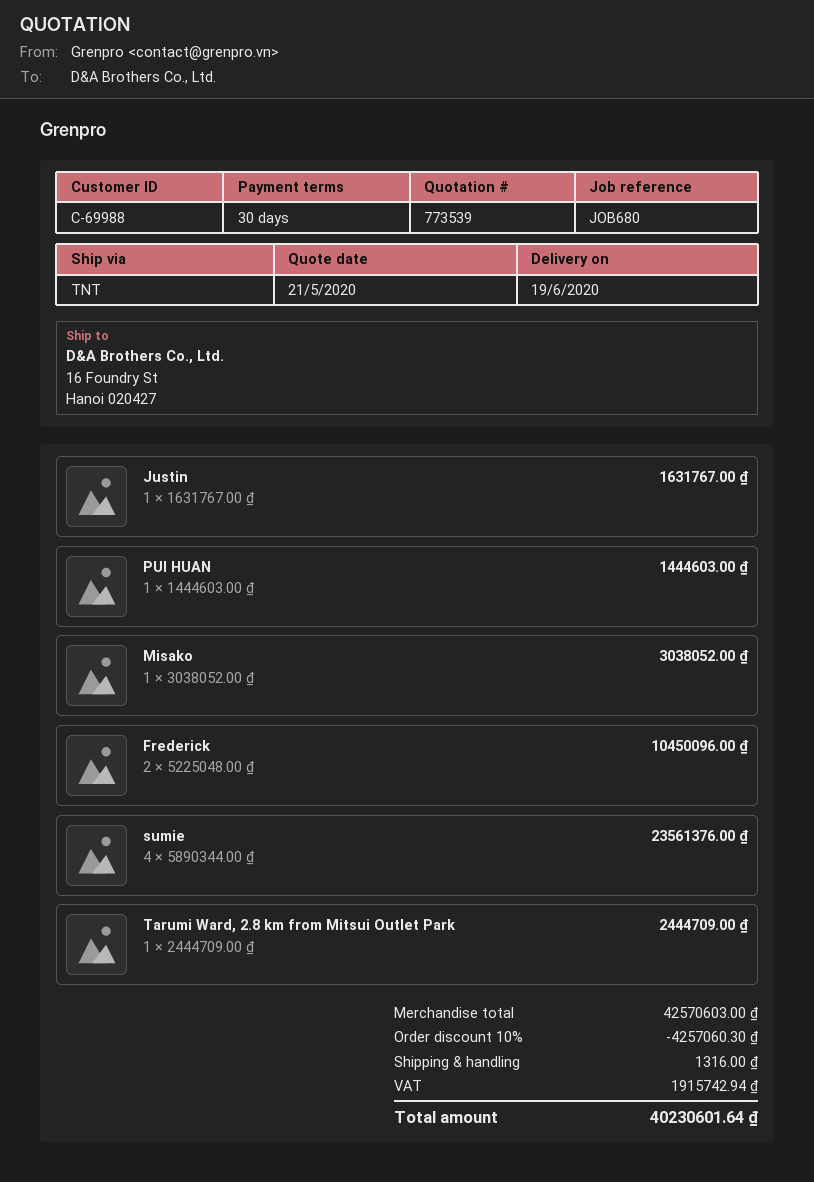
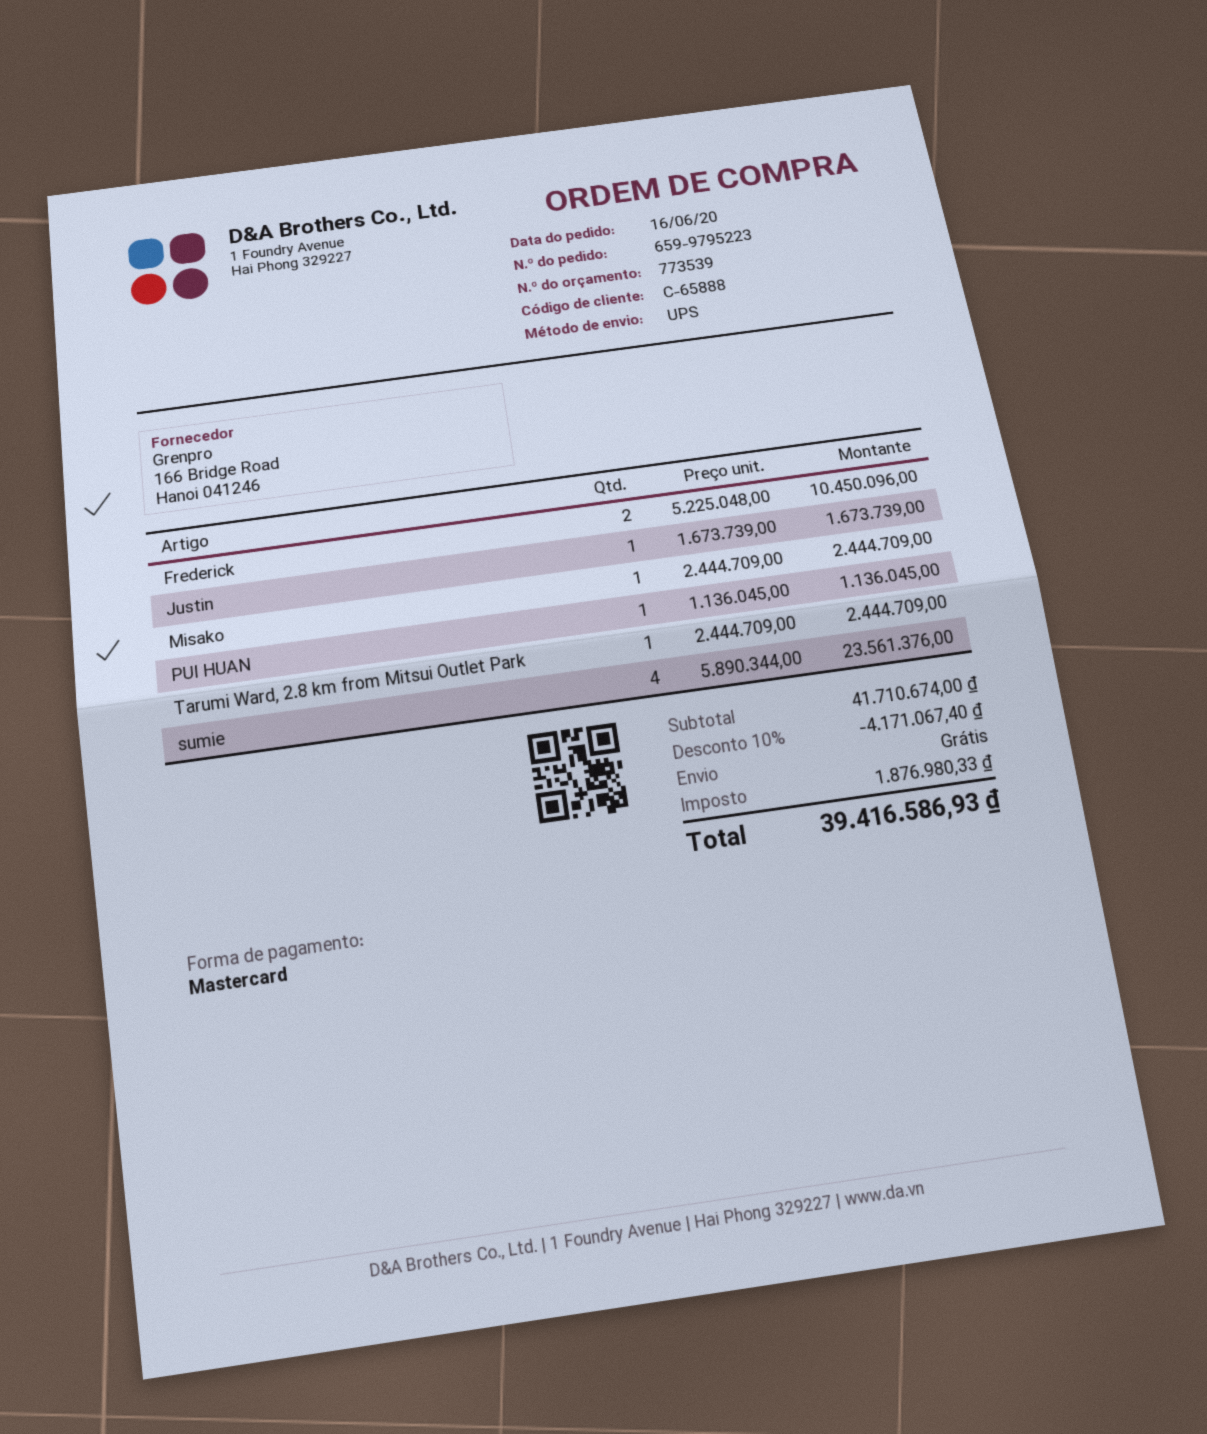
customer number: C-69988 -> C-65888
shipping method: TNT -> UPS
Justin: 1 x 1631767.00 = 1631767.00 -> 1 x 1673739.00 = 1673739.00
PUI HUAN: 1 x 1444603.00 = 1444603.00 -> 1 x 1136045.00 = 1136045.00
Misako: 1 x 3038052.00 = 3038052.00 -> 1 x 2444709.00 = 2444709.00
subtotal: 42570603.00 -> 41710674.00
discount: 10% = 4257060.30 -> 10% = 4171067.40
shipping: 1316.00 -> 0.00
tax: 1915742.94 -> 1876980.33
total: 40230601.64 -> 39416586.93

